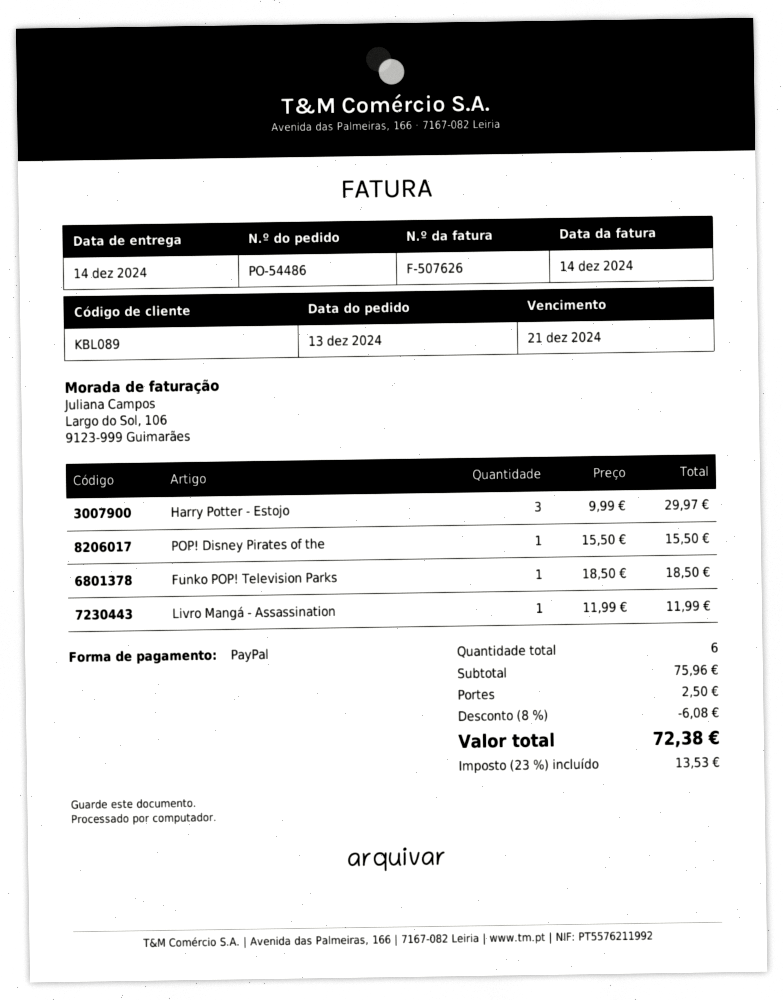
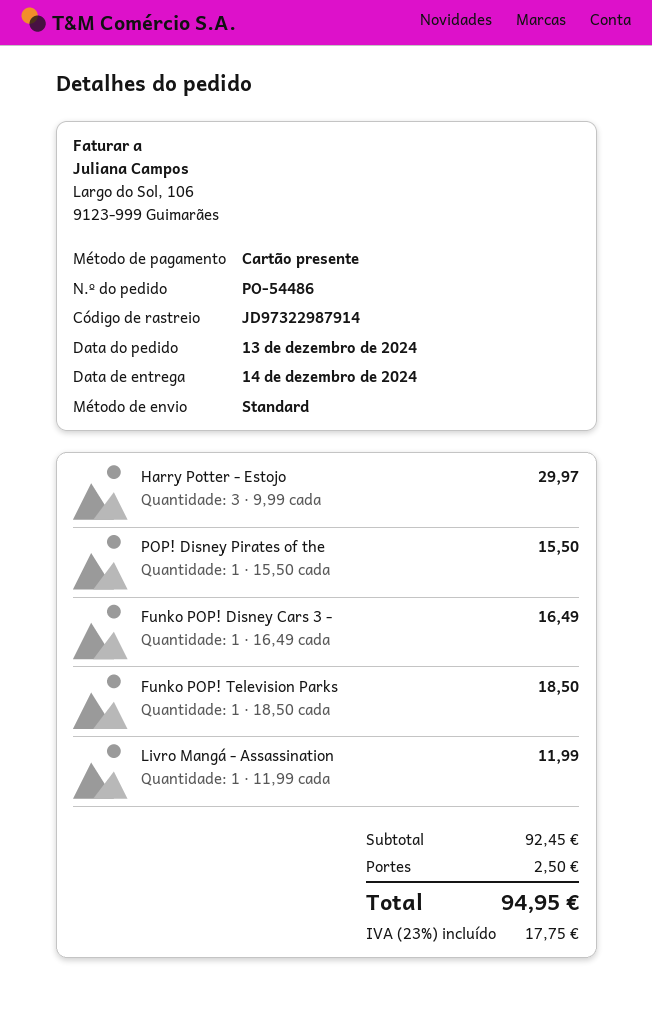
payment method: PayPal -> gift card
Funko POP! Disney Cars 3 -: none -> 1 x 16.49 = 16.49
subtotal: 75.96 -> 92.45
discount: 8% = 6.08 -> none
tax: 23% = 13.53 -> 23% = 17.75
total: 72.38 -> 94.95

